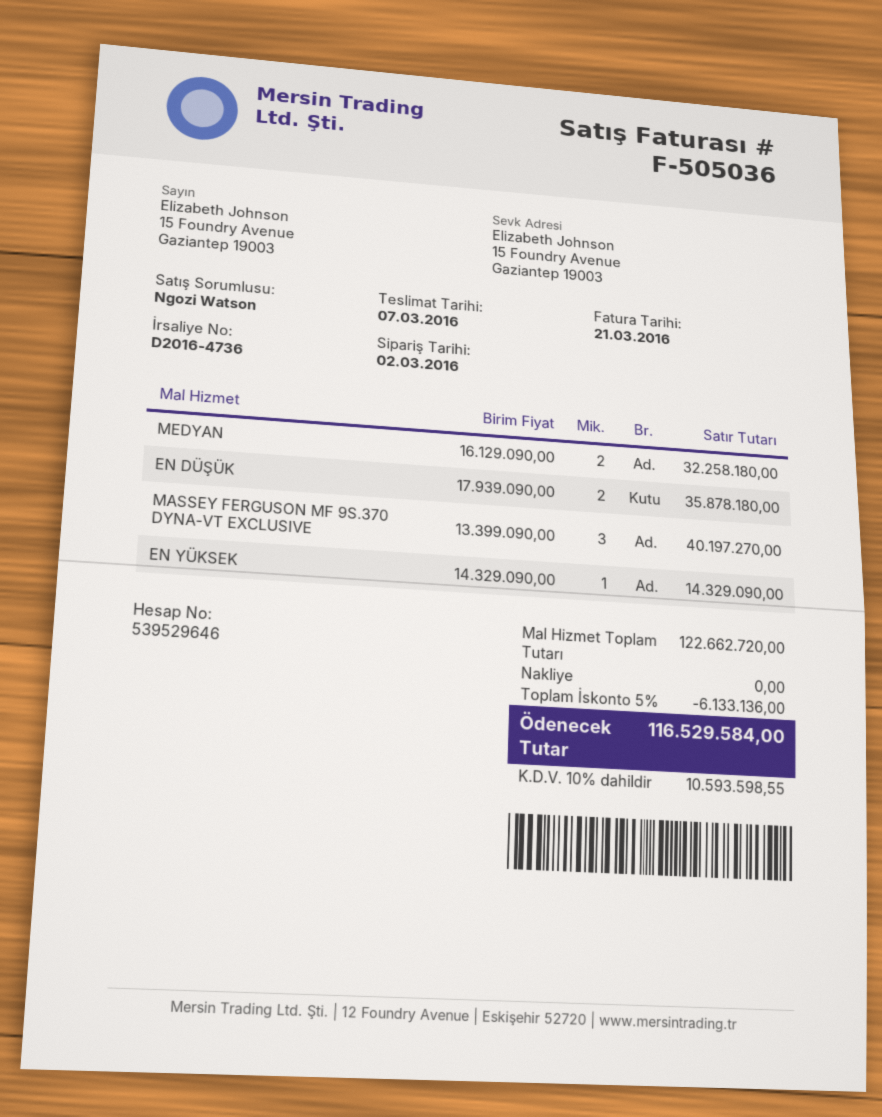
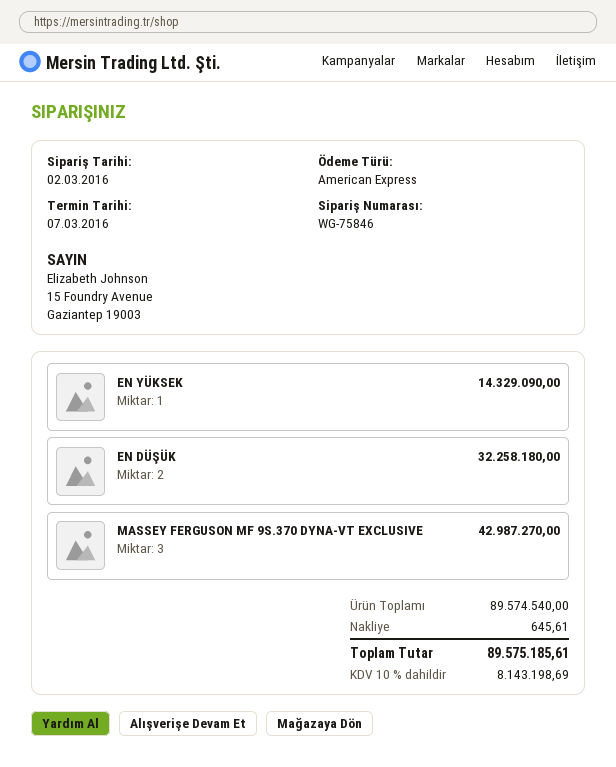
MEDYAN: 2 for 32258180.00 -> none
EN DÜŞÜK: 2 for 35878180.00 -> 2 for 32258180.00
MASSEY FERGUSON MF 9S.370 DYNA-VT EXCLUSIVE: 3 for 40197270.00 -> 3 for 42987270.00
subtotal: 122662720.00 -> 89574540.00
discount: 5% = 6133136.00 -> none
shipping: 0.00 -> 645.61
tax: 10% = 10593598.55 -> 10% = 8143198.69
total: 116529584.00 -> 89575185.61

